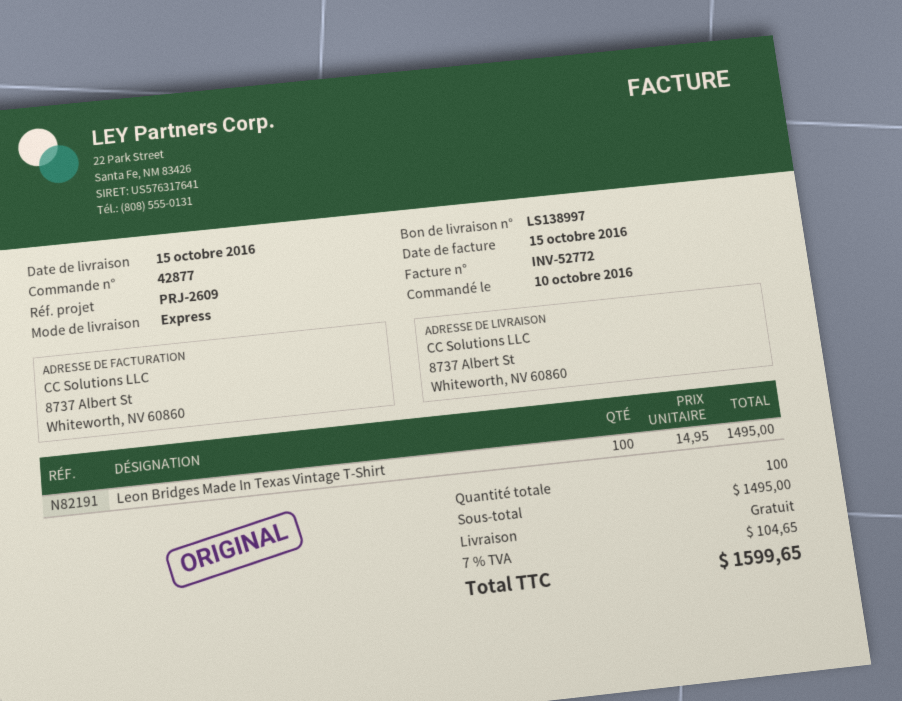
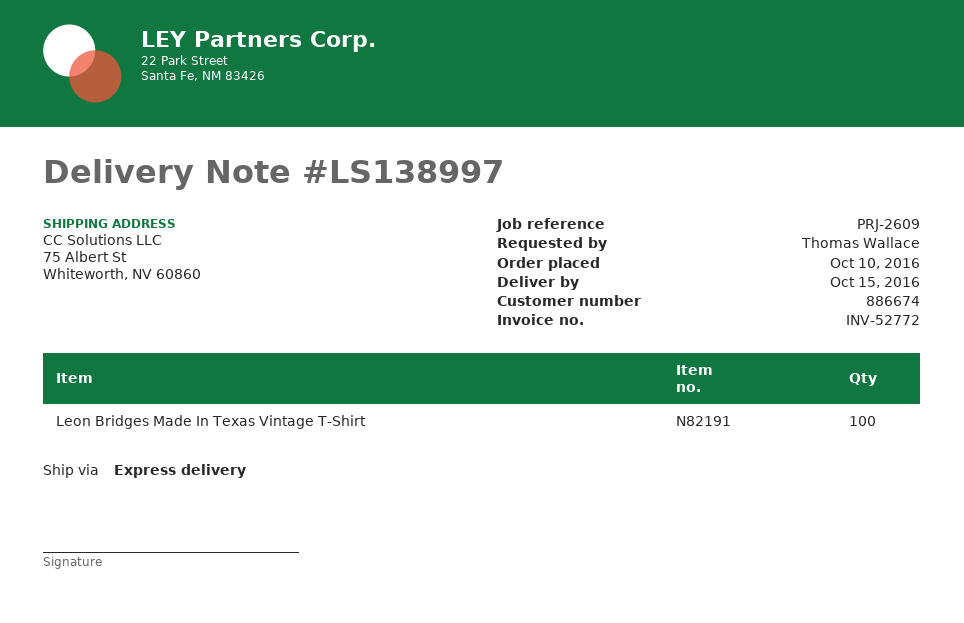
ship to: 8737 Albert St, Whiteworth, NV 60860 -> 75 Albert St, Whiteworth, NV 60860

